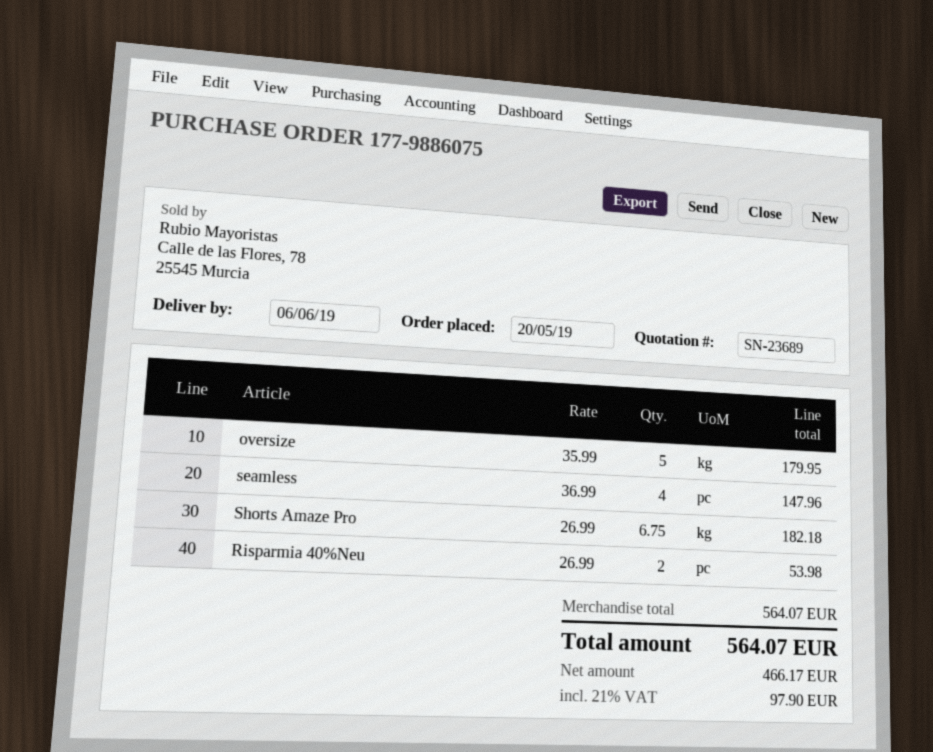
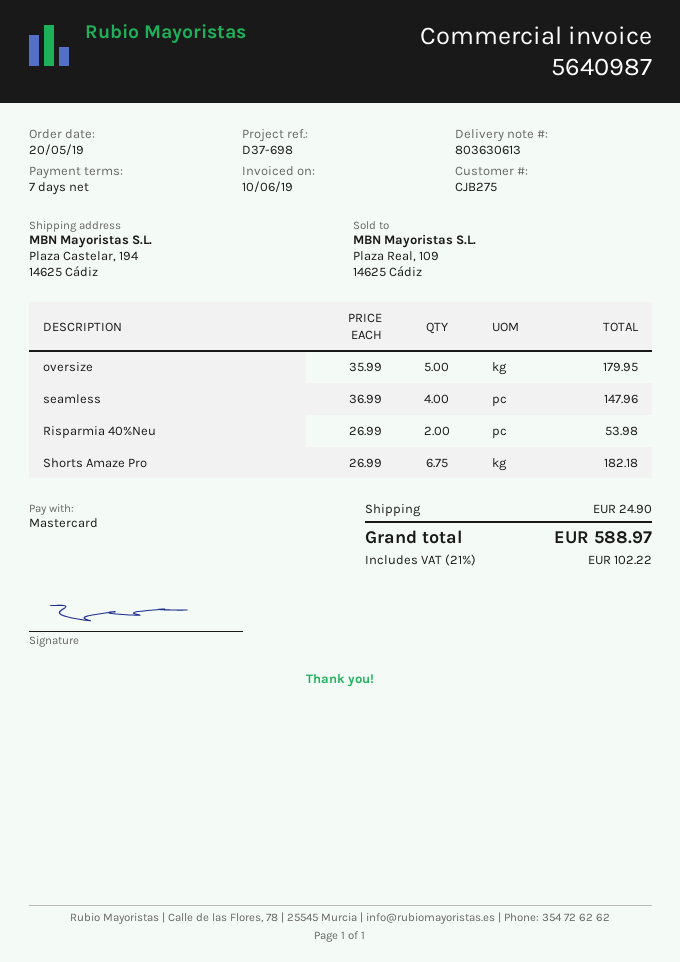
shipping: none -> 24.90
tax: 21% = 97.90 -> 21% = 102.22
total: 564.07 -> 588.97

